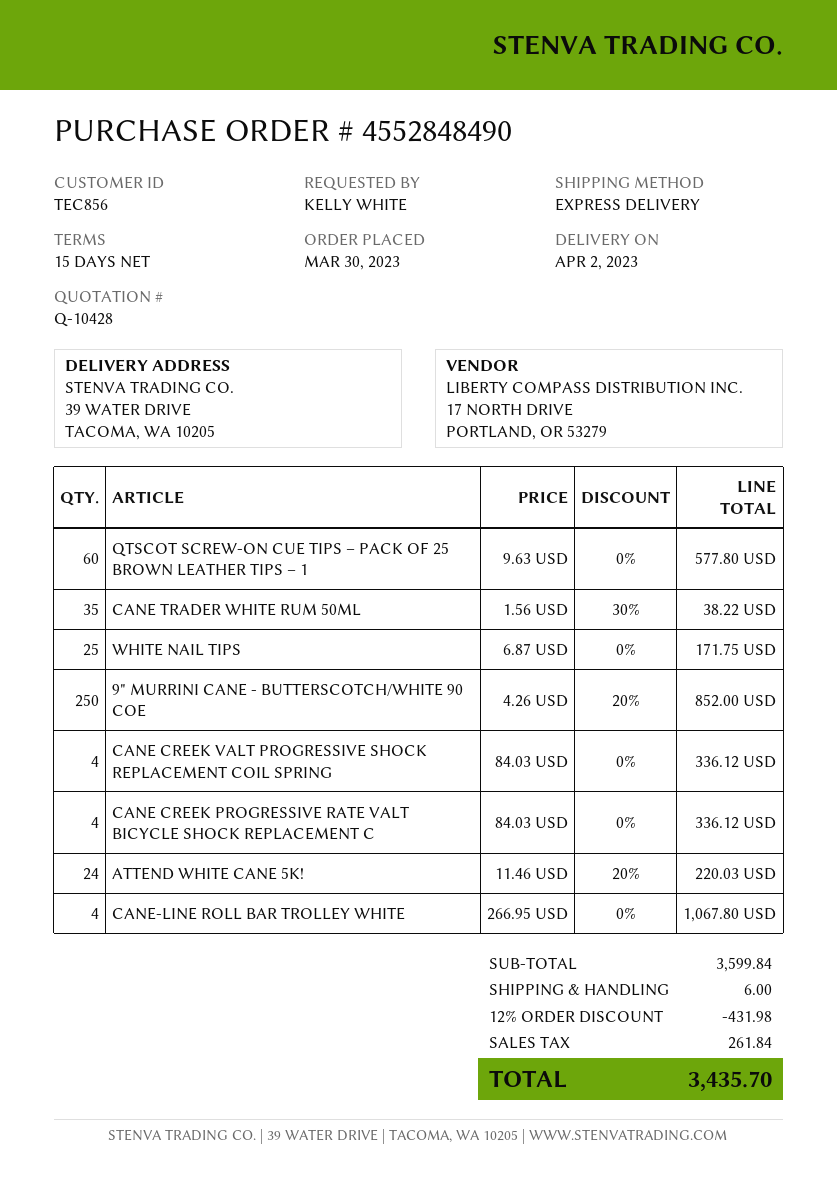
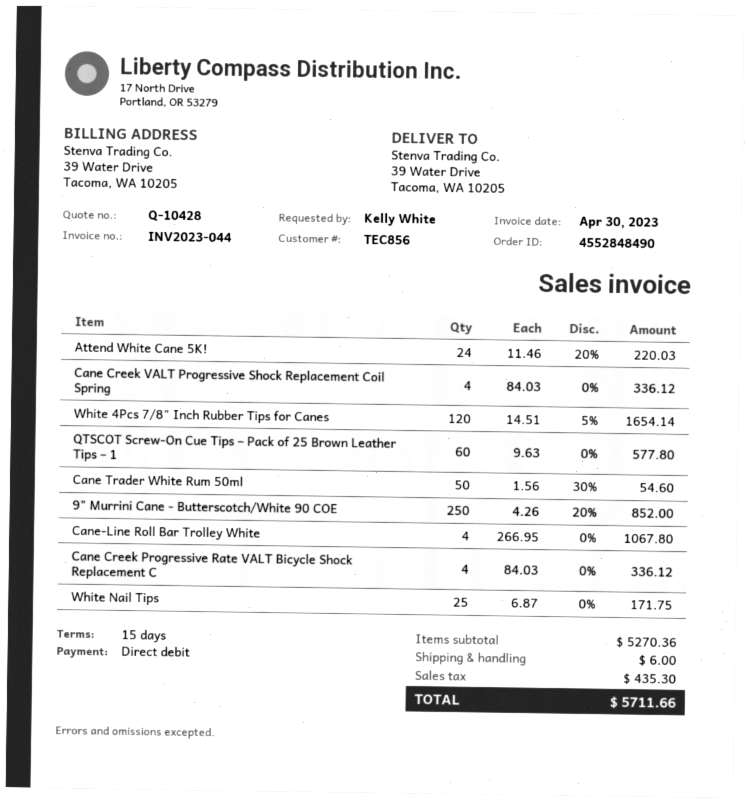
CANE TRADER WHITE RUM 50ML: 35 x 1.56 - 30% = 38.22 -> 50 x 1.56 - 30% = 54.60
White 4Pcs 7/8" Inch Rubber Tips for Canes: none -> 120 x 14.51 - 5% = 1654.14
subtotal: 3599.84 -> 5270.36
discount: 12% = 431.98 -> none
tax: 261.84 -> 435.30
total: 3435.70 -> 5711.66

